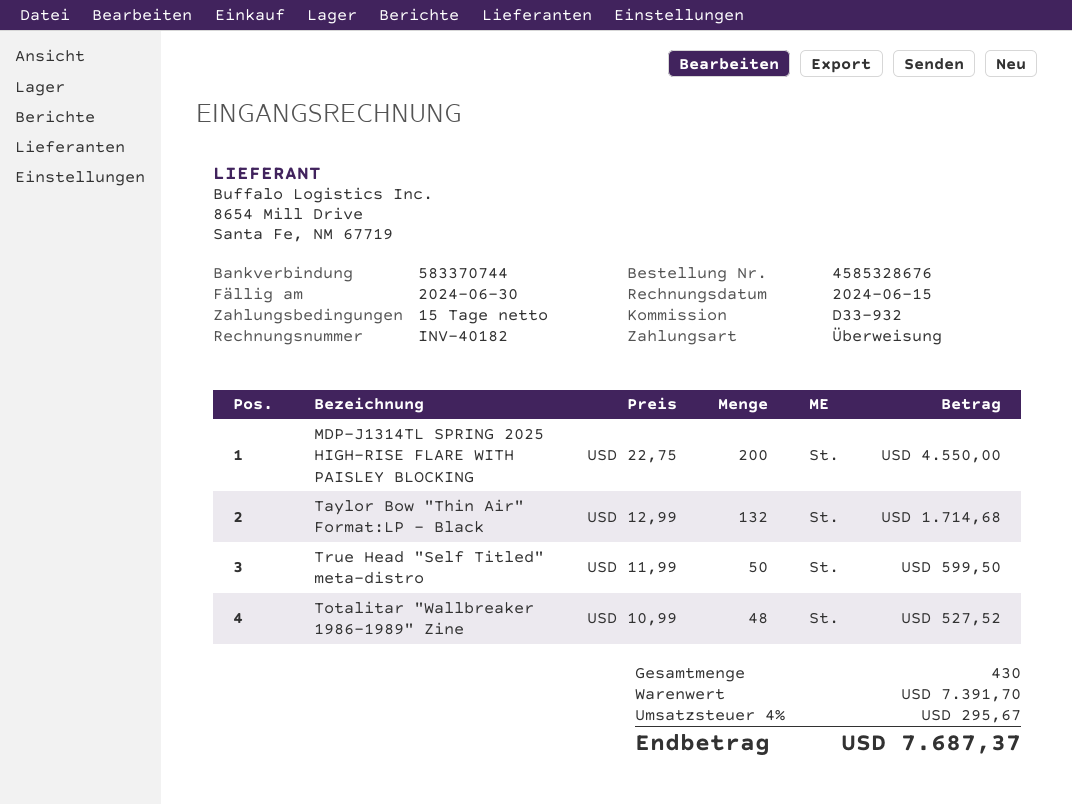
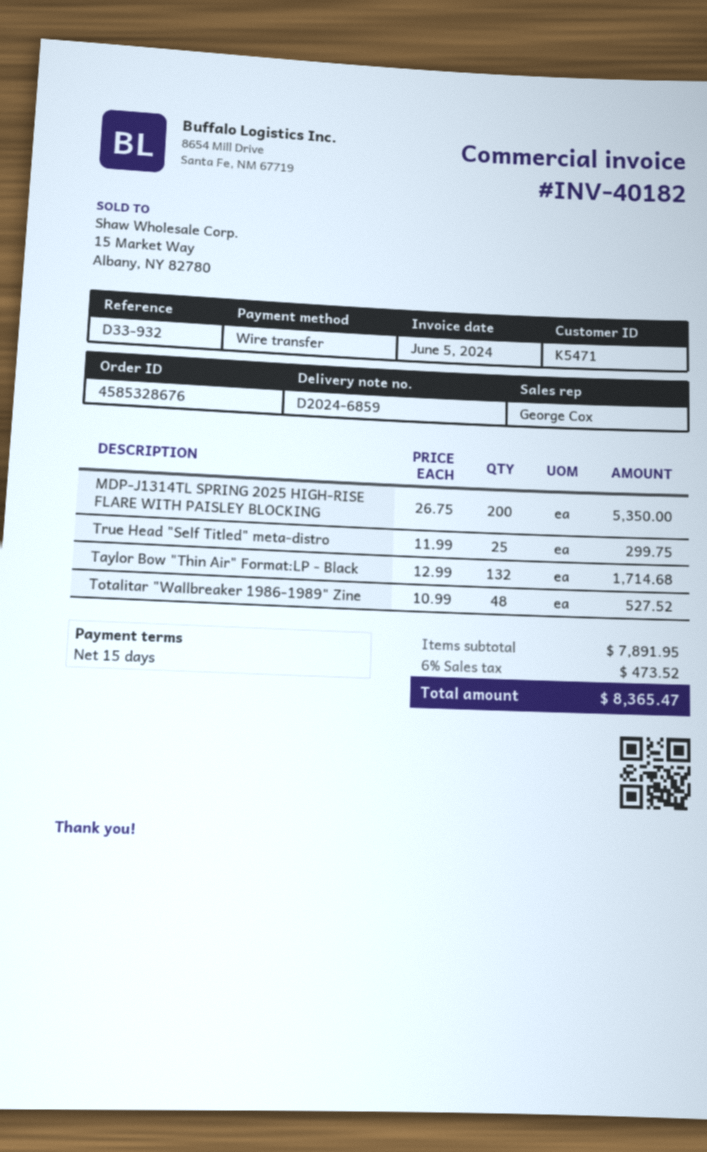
invoice date: 2024-06-15 -> 2024-06-05
MDP-J1314TL SPRING 2025 HIGH-RISE FLARE WITH PAISLEY BLOCKING: 200 x 22.75 = 4550.00 -> 200 x 26.75 = 5350.00
True Head "Self Titled" meta-distro: 50 x 11.99 = 599.50 -> 25 x 11.99 = 299.75
subtotal: 7391.70 -> 7891.95
tax: 4% = 295.67 -> 6% = 473.52
total: 7687.37 -> 8365.47

